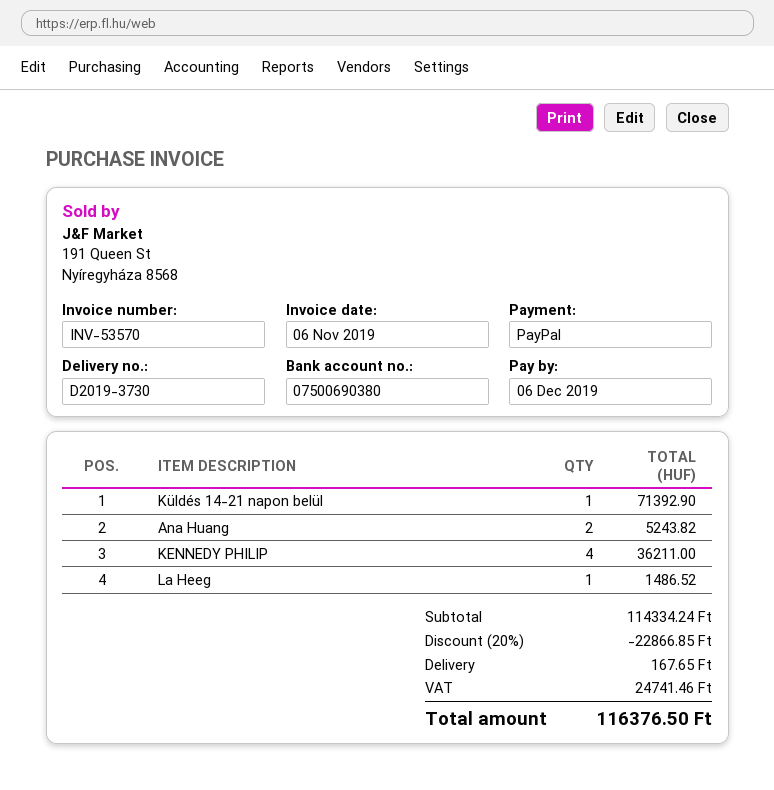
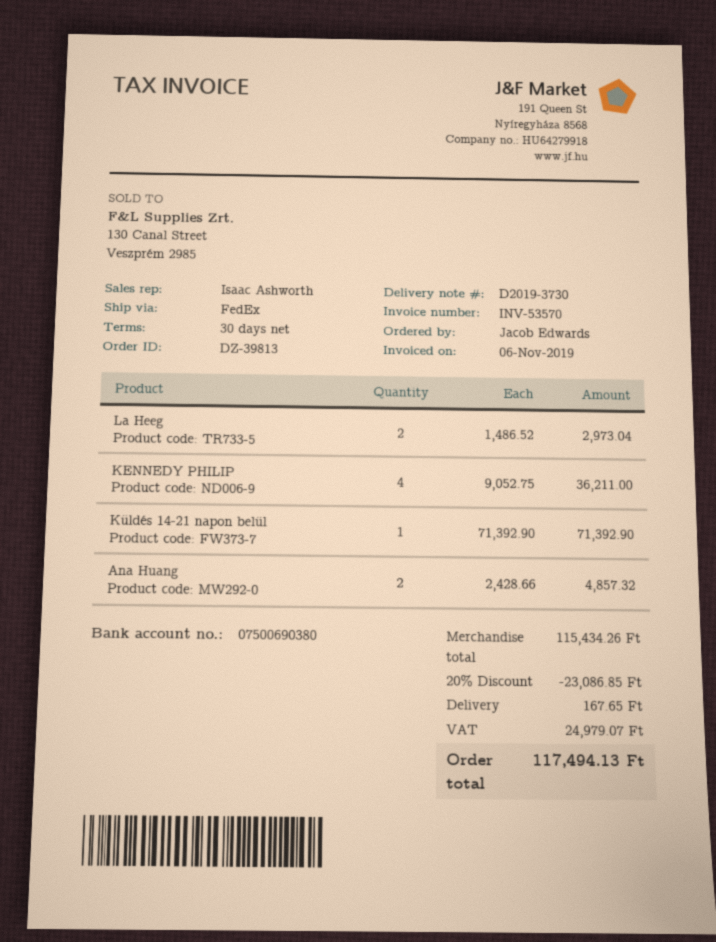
Ana Huang: 2 for 5243.82 -> 2 for 4857.32
La Heeg: 1 for 1486.52 -> 2 for 2973.04
subtotal: 114334.24 -> 115434.26
discount: 20% = 22866.85 -> 20% = 23086.85
tax: 24741.46 -> 24979.07
total: 116376.50 -> 117494.13

